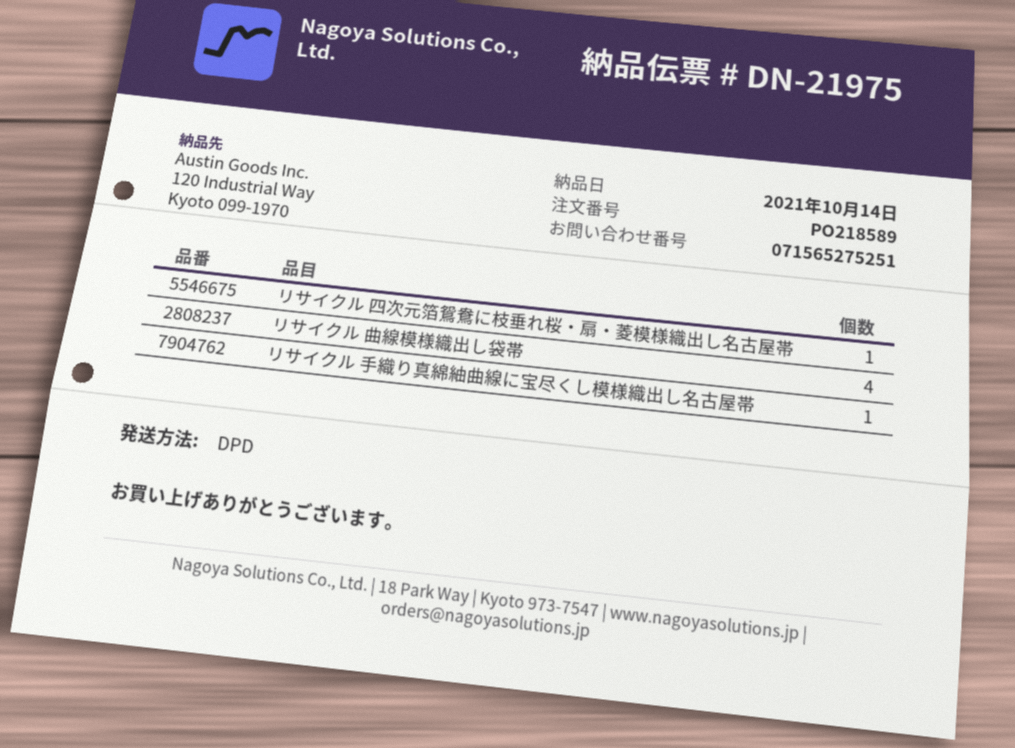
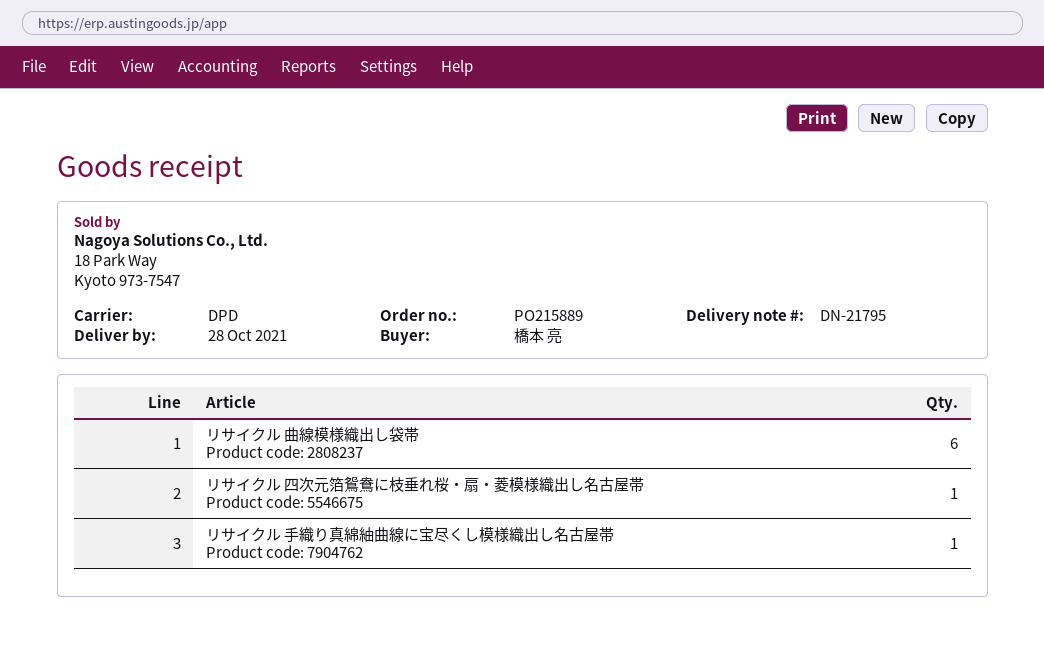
order number: PO218589 -> PO215889
delivery note number: DN-21975 -> DN-21795
delivery date: 2021-10-14 -> 2021-10-28
リサイクル 曲線模様織出し袋帯: 4 -> 6

